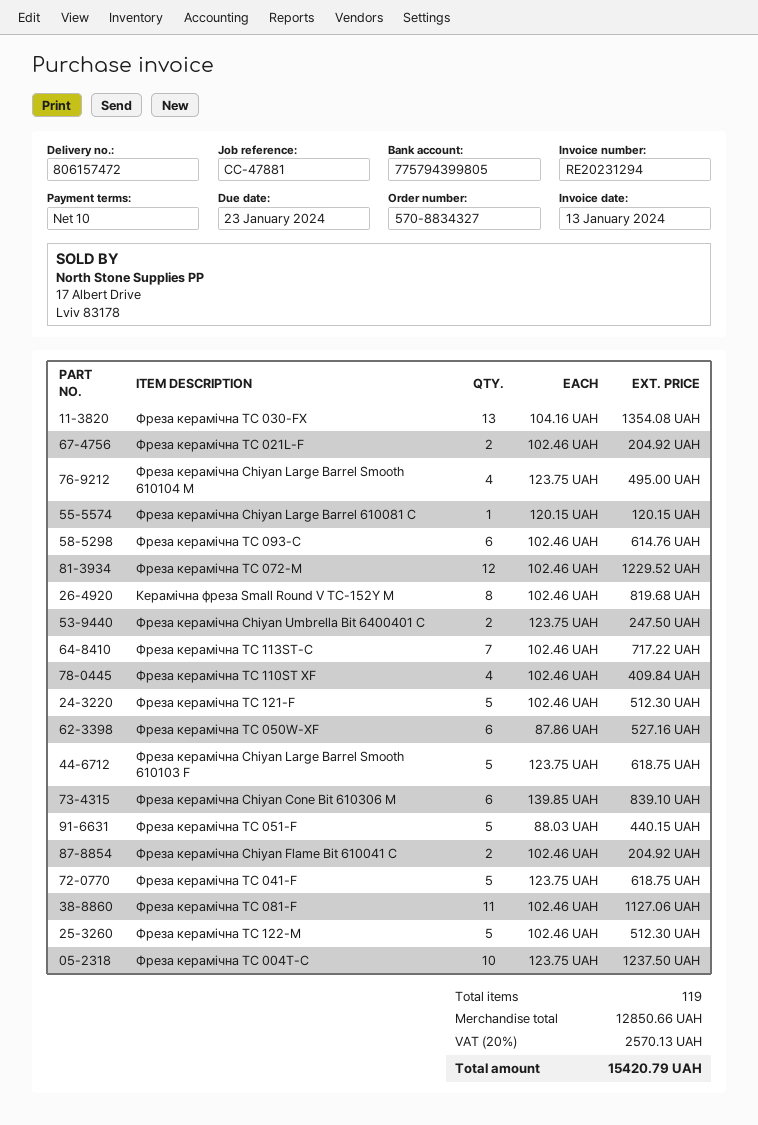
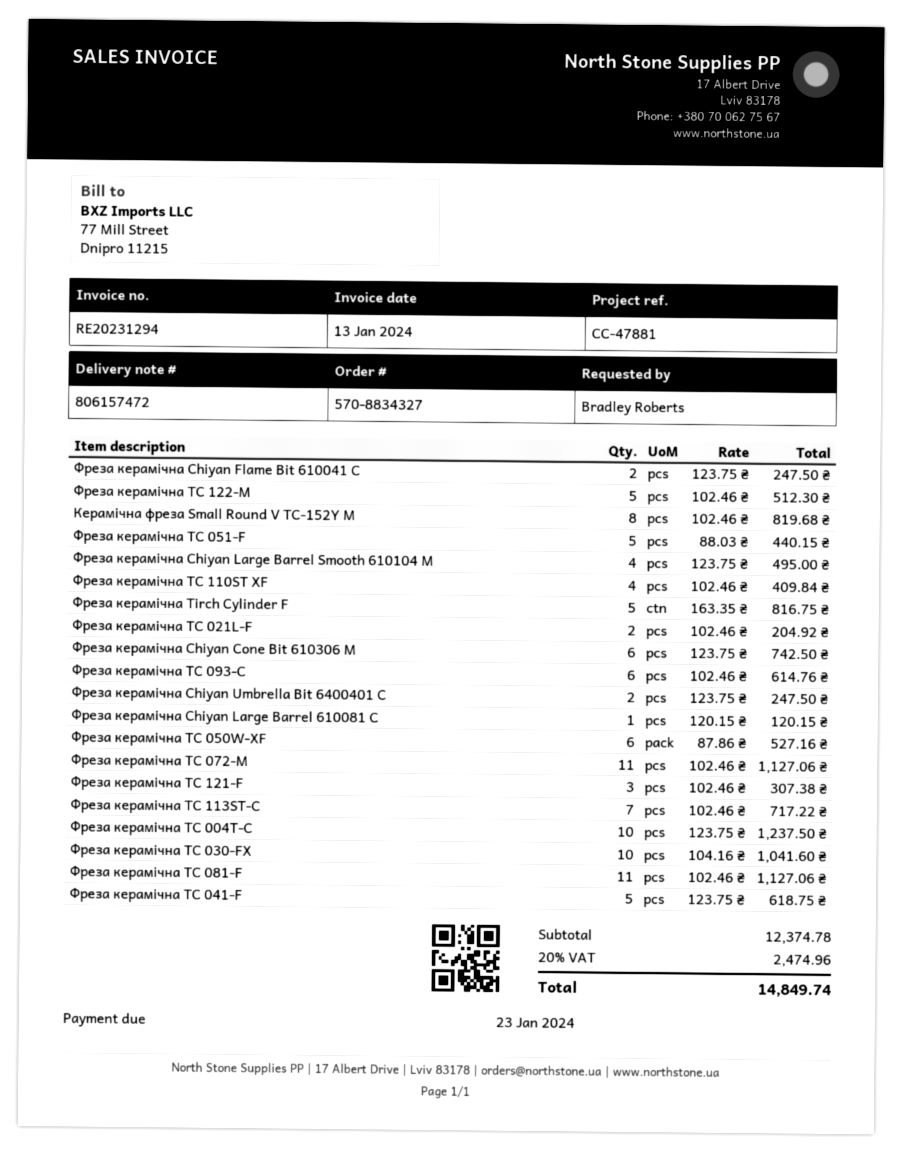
Фреза керамічна TC 030-FX: 13 x 104.16 = 1354.08 -> 10 x 104.16 = 1041.60
Фреза керамічна TC 072-M: 12 x 102.46 = 1229.52 -> 11 x 102.46 = 1127.06
Фреза керамічна TC 121-F: 5 x 102.46 = 512.30 -> 3 x 102.46 = 307.38
Фреза керамічна Chiyan Large Barrel Smooth 610103 F: 5 x 123.75 = 618.75 -> none
Фреза керамічна Chiyan Cone Bit 610306 M: 6 x 139.85 = 839.10 -> 6 x 123.75 = 742.50
Фреза керамічна Chiyan Flame Bit 610041 C: 2 x 102.46 = 204.92 -> 2 x 123.75 = 247.50
Фреза керамічна Tirch Cylinder F: none -> 5 x 163.35 = 816.75
subtotal: 12850.66 -> 12374.78
tax: 20% = 2570.13 -> 20% = 2474.96
total: 15420.79 -> 14849.74

